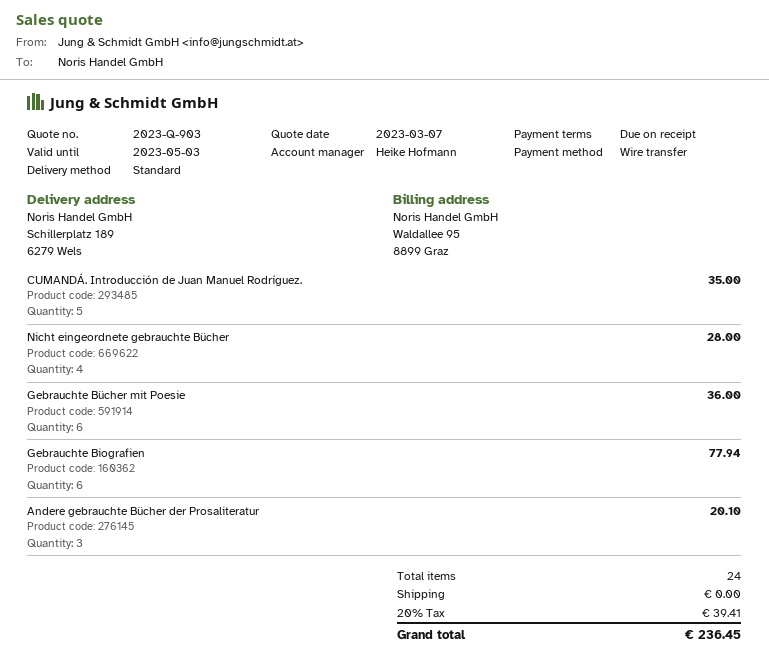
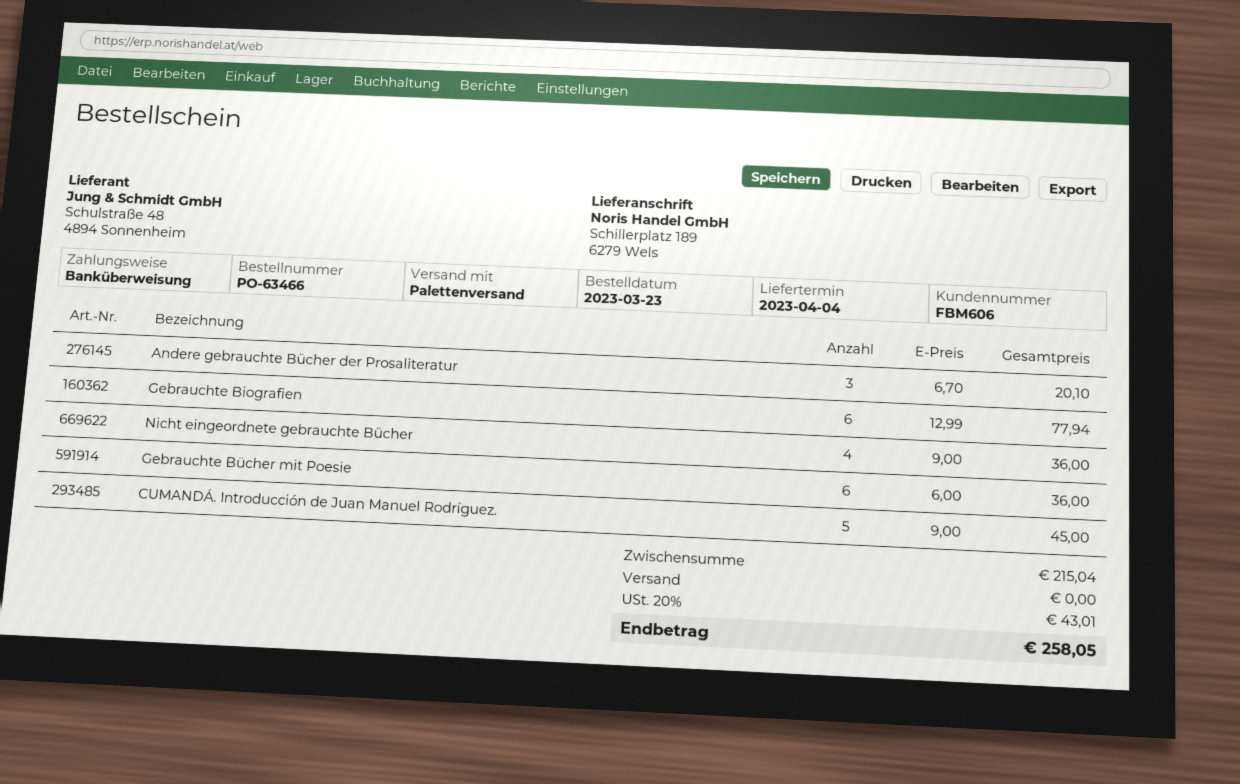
shipping method: standard -> pallet freight
CUMANDÁ. Introducción de Juan Manuel Rodríguez.: 5 for 35.00 -> 5 for 45.00
Nicht eingeordnete gebrauchte Bücher: 4 for 28.00 -> 4 for 36.00
tax: 20% = 39.41 -> 20% = 43.01
total: 236.45 -> 258.05

